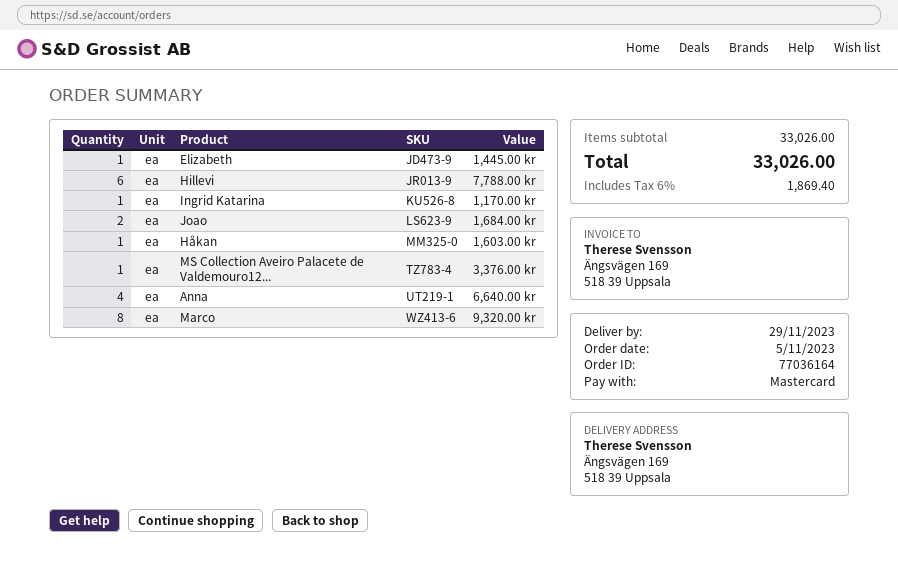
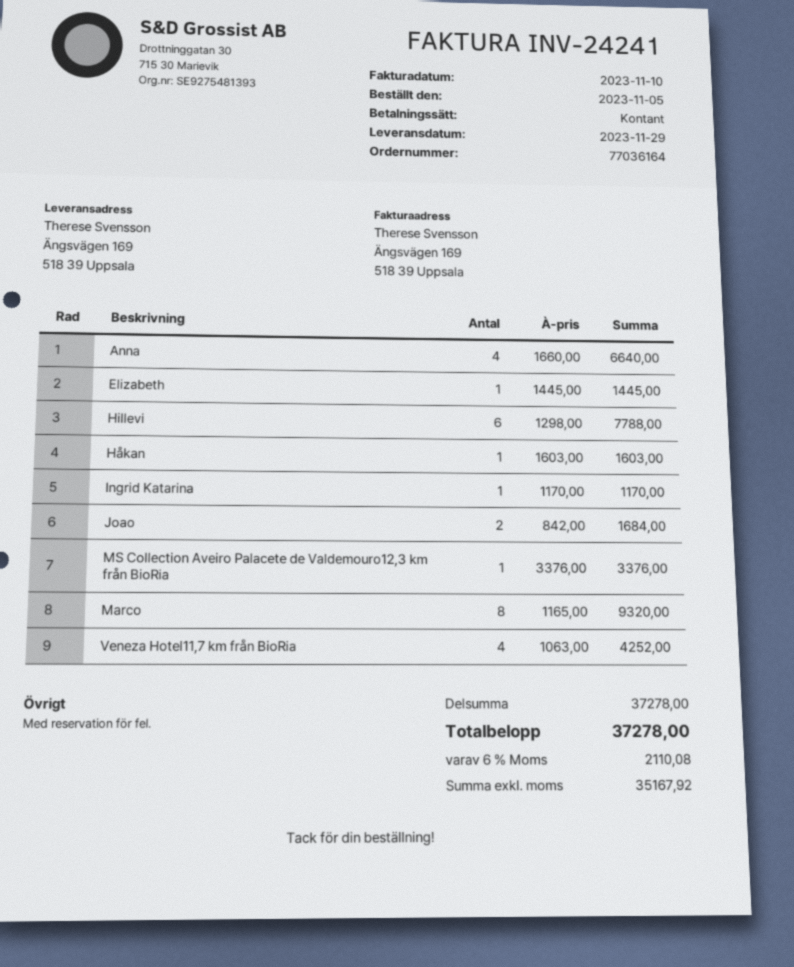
payment method: Mastercard -> cash
Veneza Hotel11,7 km från BioRia: none -> 4 for 4252.00
subtotal: 33026.00 -> 37278.00
tax: 6% = 1869.40 -> 6% = 2110.08
total: 33026.00 -> 37278.00

